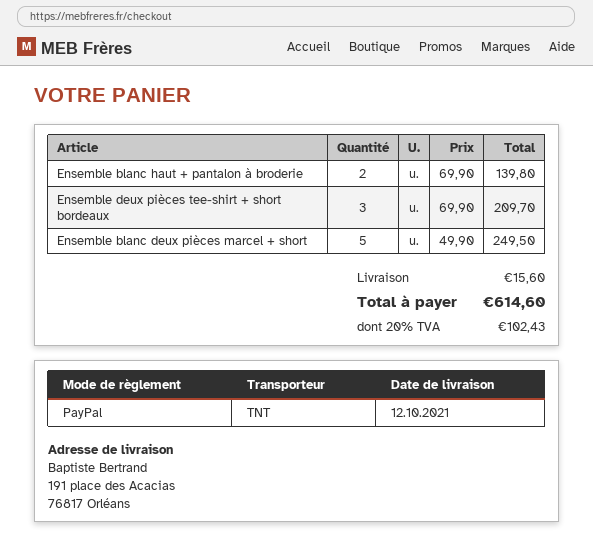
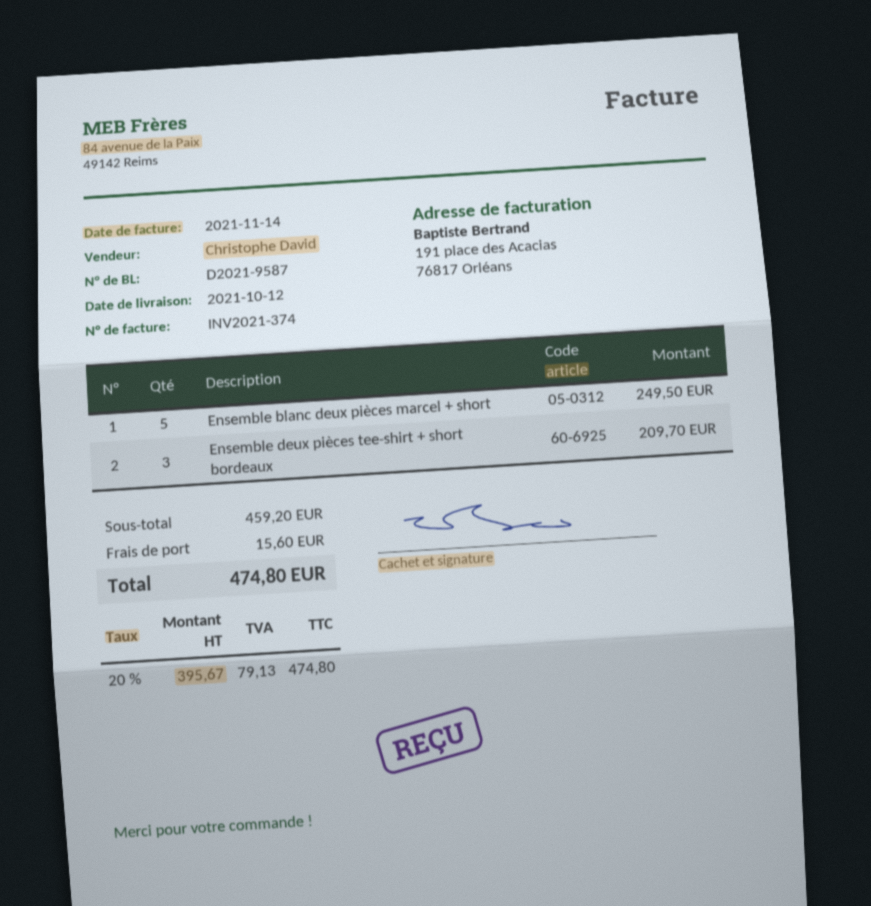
Ensemble blanc haut + pantalon à broderie: 2 for 139.80 -> none
tax: 20% = 102.43 -> 20% = 79.13
total: 614.60 -> 474.80

